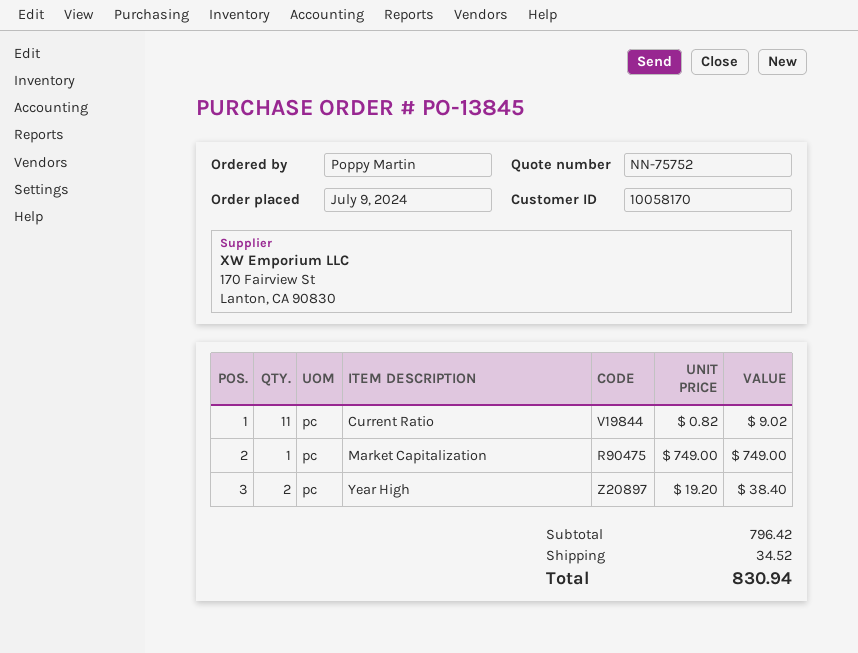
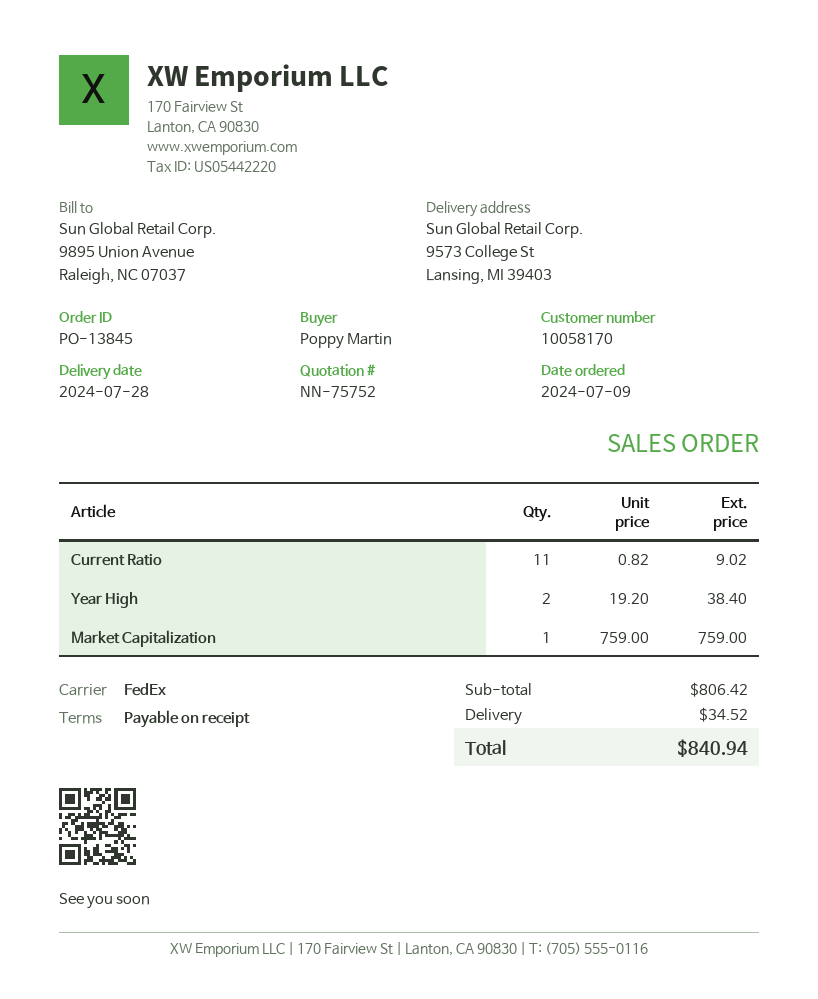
Market Capitalization: 1 x 749.00 = 749.00 -> 1 x 759.00 = 759.00
subtotal: 796.42 -> 806.42
total: 830.94 -> 840.94

